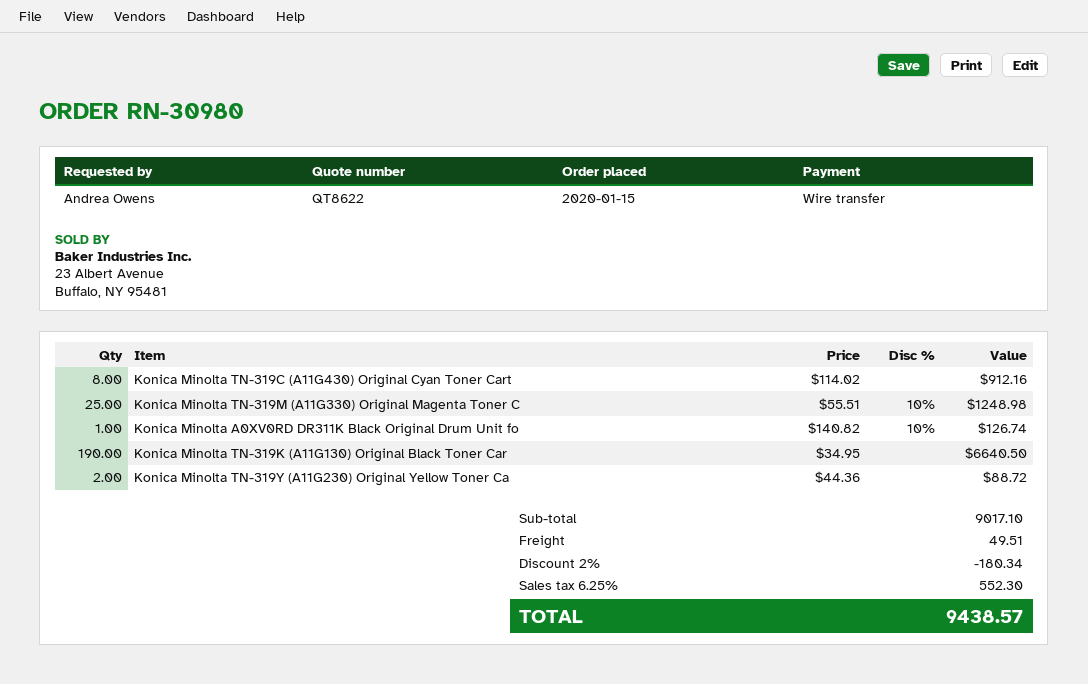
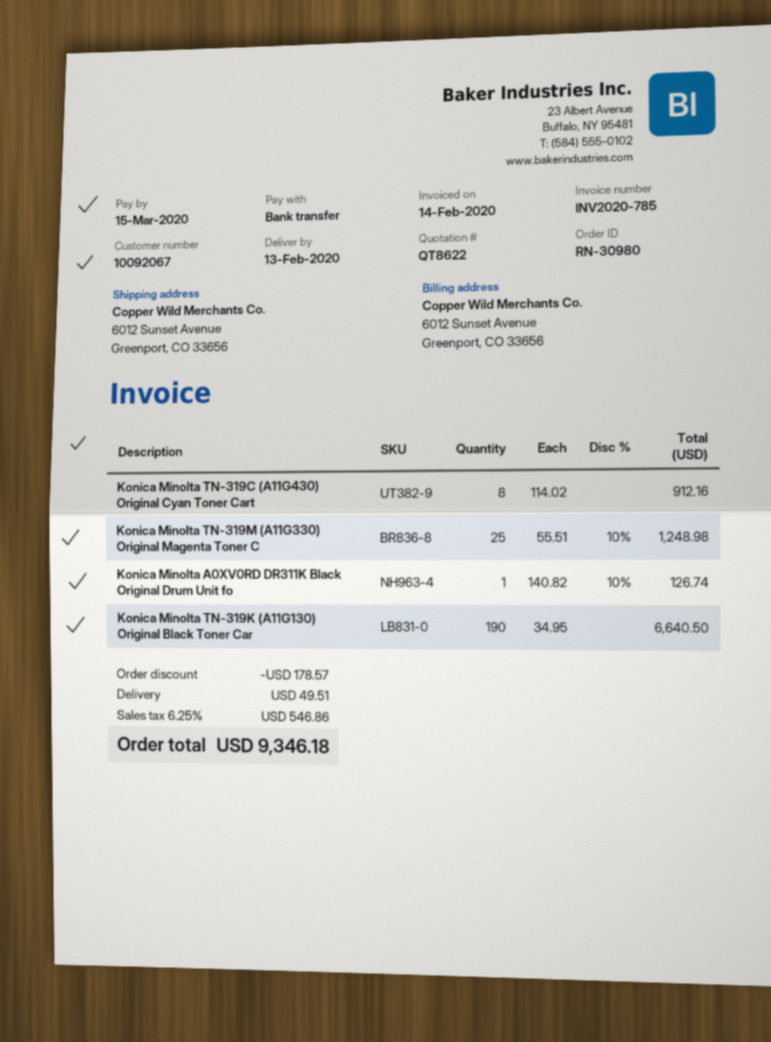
Konica Minolta TN-319Y (A11G230) Original Yellow Toner Ca: 2 x 44.36 = 88.72 -> none
discount: 180.34 -> 178.57
tax: 6.25% = 552.30 -> 6.25% = 546.86
total: 9438.57 -> 9346.18

